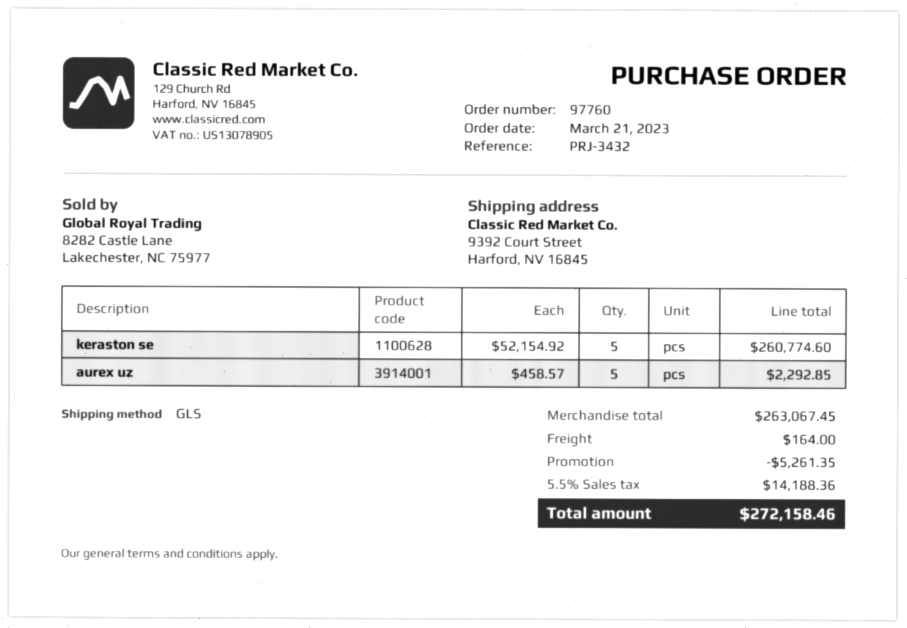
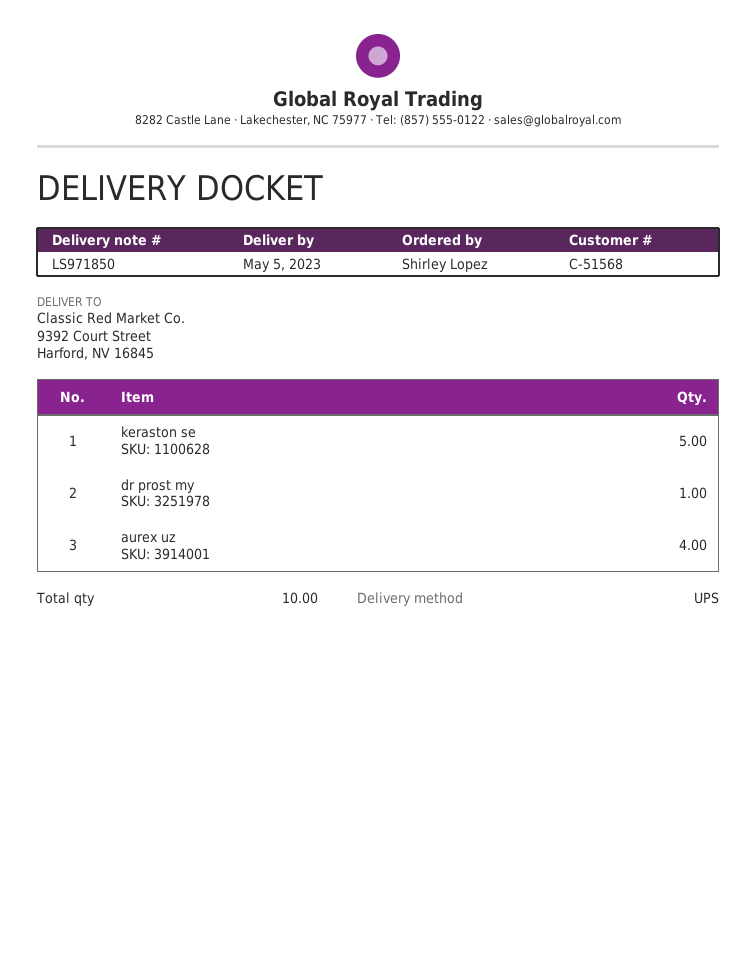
shipping method: GLS -> UPS
aurex uz: 5 -> 4
dr prost my: none -> 1

